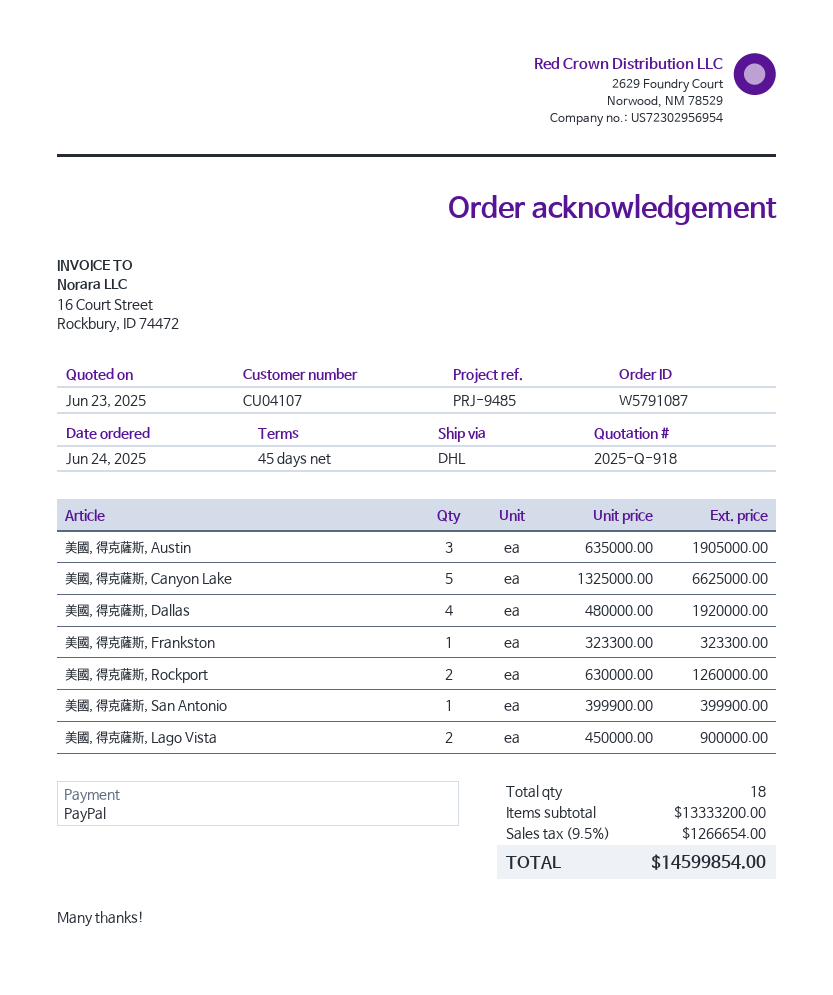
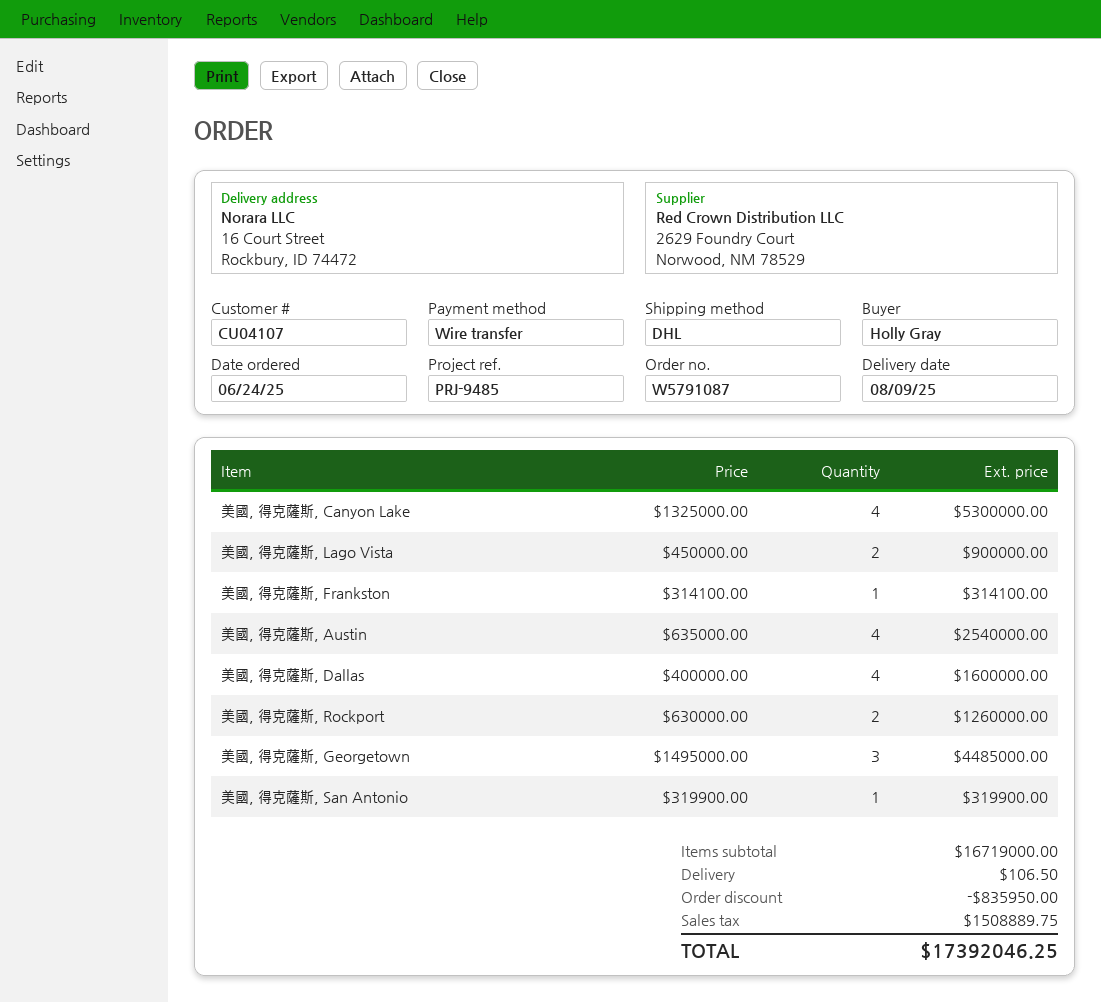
payment method: PayPal -> bank transfer
美國, 得克薩斯, Austin: 3 x 635000.00 = 1905000.00 -> 4 x 635000.00 = 2540000.00
美國, 得克薩斯, Canyon Lake: 5 x 1325000.00 = 6625000.00 -> 4 x 1325000.00 = 5300000.00
美國, 得克薩斯, Dallas: 4 x 480000.00 = 1920000.00 -> 4 x 400000.00 = 1600000.00
美國, 得克薩斯, Frankston: 1 x 323300.00 = 323300.00 -> 1 x 314100.00 = 314100.00
美國, 得克薩斯, San Antonio: 1 x 399900.00 = 399900.00 -> 1 x 319900.00 = 319900.00
美國, 得克薩斯, Georgetown: none -> 3 x 1495000.00 = 4485000.00
subtotal: 13333200.00 -> 16719000.00
discount: none -> 835950.00
shipping: none -> 106.50
tax: 1266654.00 -> 1508889.75
total: 14599854.00 -> 17392046.25

